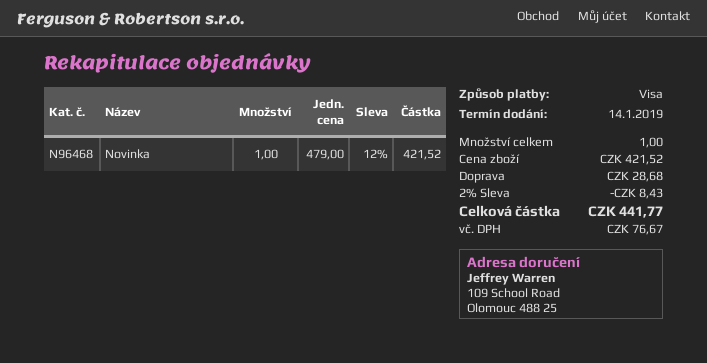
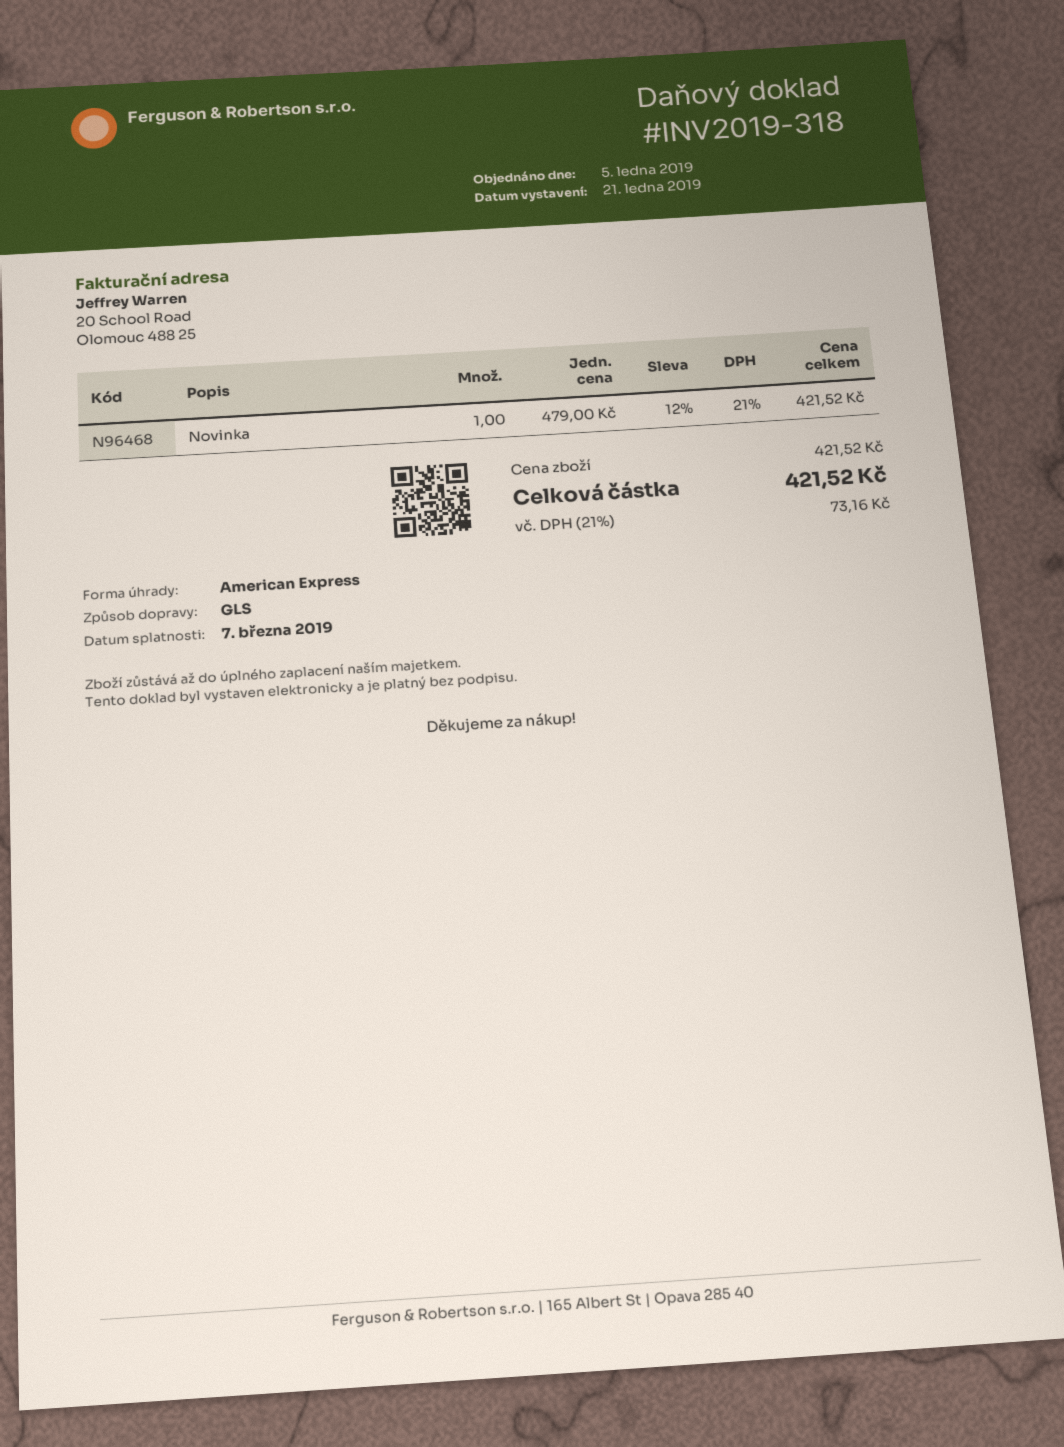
payment method: Visa -> American Express
discount: 2% = 8.43 -> none
shipping: 28.68 -> none
tax: 76.67 -> 73.16
total: 441.77 -> 421.52

